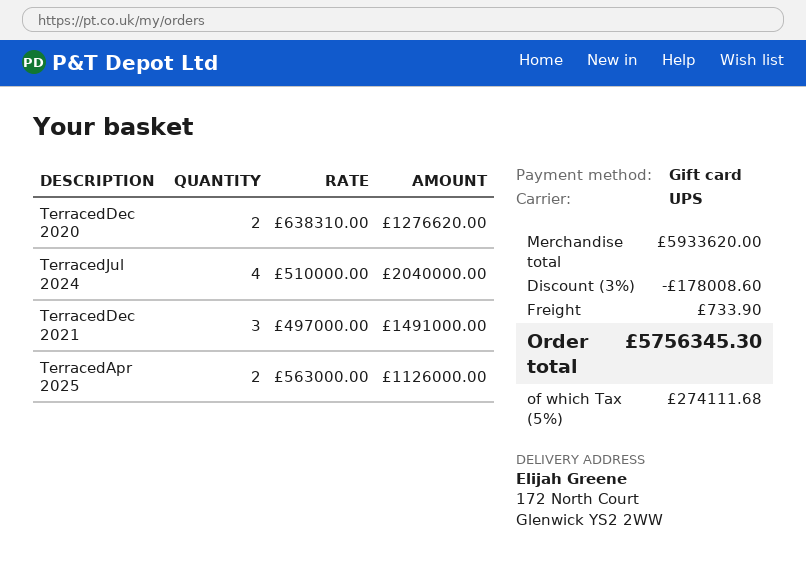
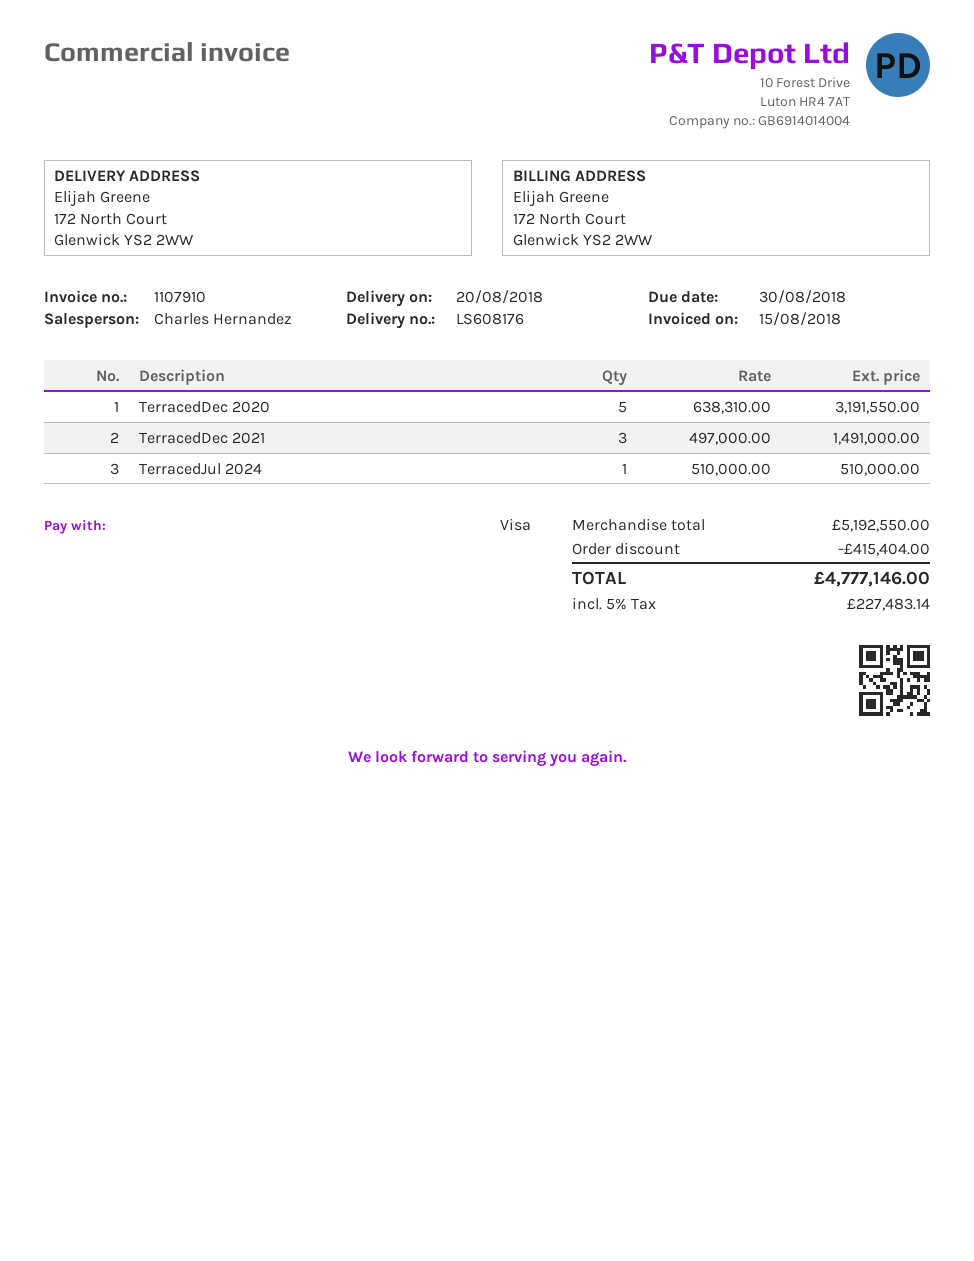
payment method: gift card -> Visa
TerracedDec 2020: 2 x 638310.00 = 1276620.00 -> 5 x 638310.00 = 3191550.00
TerracedJul 2024: 4 x 510000.00 = 2040000.00 -> 1 x 510000.00 = 510000.00
TerracedApr 2025: 2 x 563000.00 = 1126000.00 -> none
subtotal: 5933620.00 -> 5192550.00
discount: 178008.60 -> 415404.00
shipping: 733.90 -> none
tax: 5% = 274111.68 -> 5% = 227483.14
total: 5756345.30 -> 4777146.00

